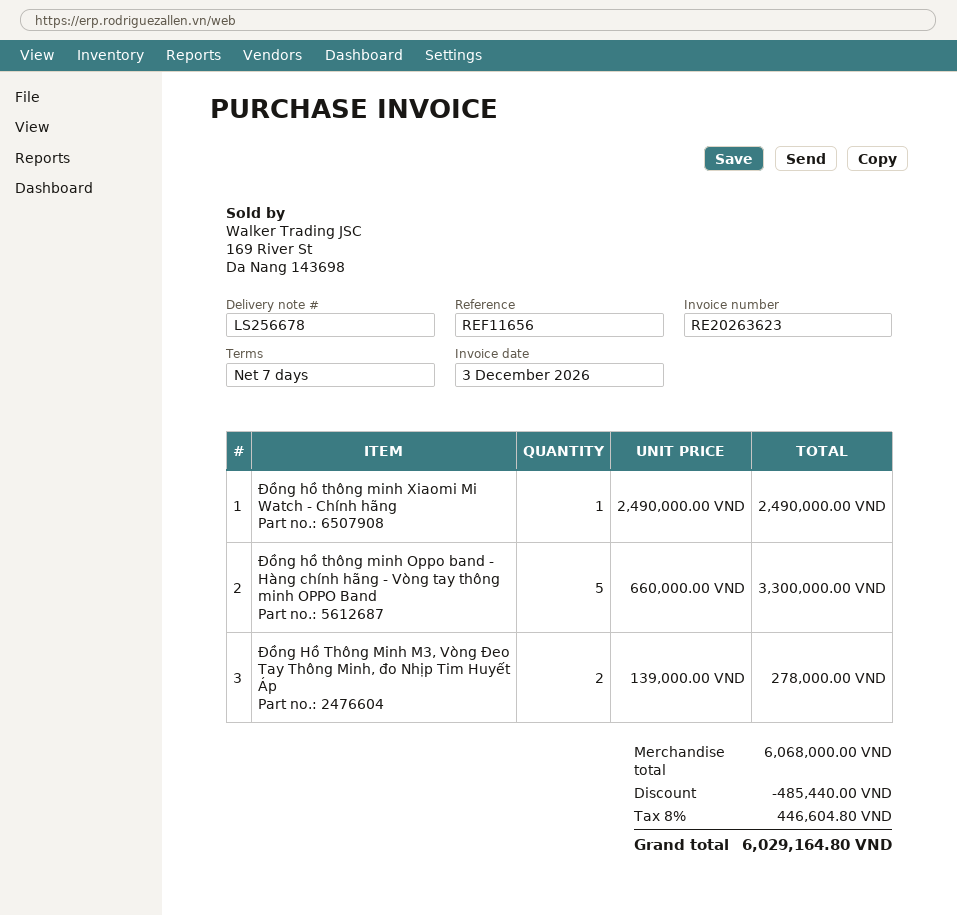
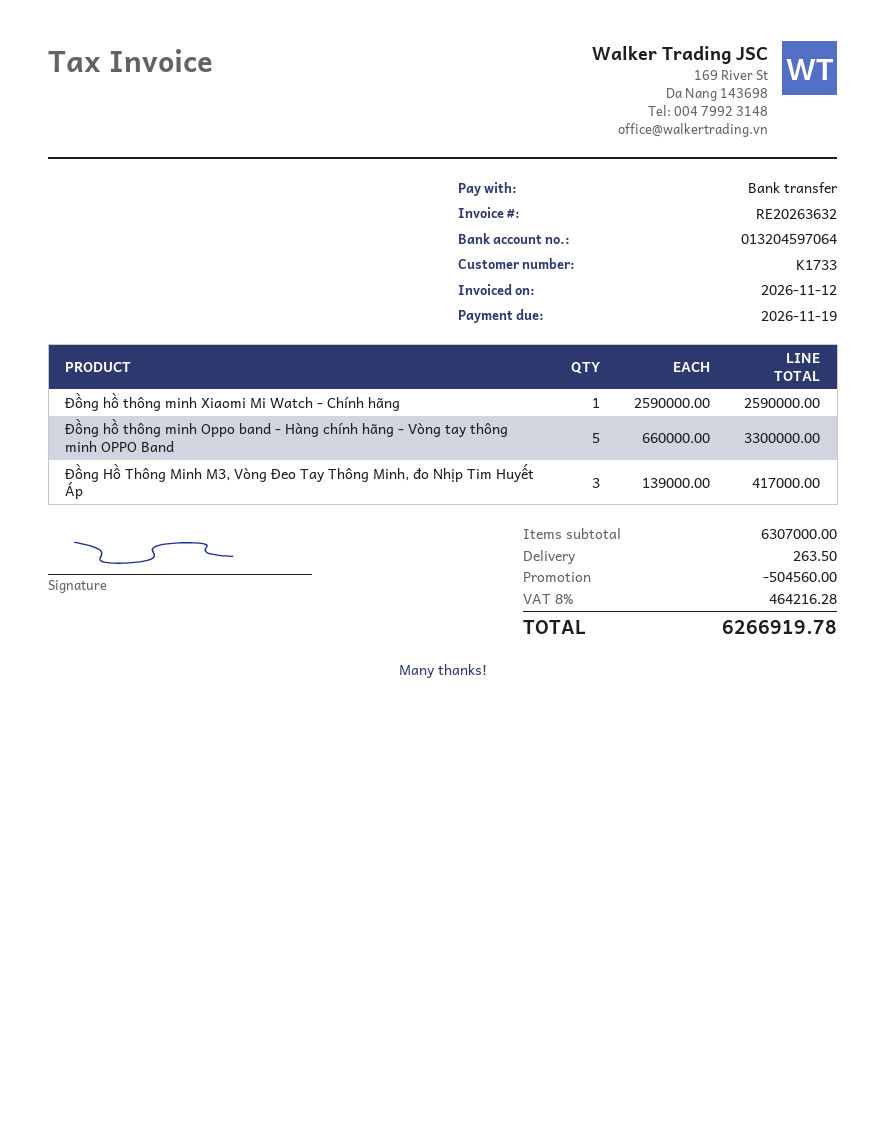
invoice number: RE20263623 -> RE20263632
invoice date: 2026-12-03 -> 2026-11-12
Đồng hồ thông minh Xiaomi Mi Watch - Chính hãng: 1 x 2490000.00 = 2490000.00 -> 1 x 2590000.00 = 2590000.00
Đồng Hồ Thông Minh M3, Vòng Đeo Tay Thông Minh, đo Nhịp Tim Huyết Áp: 2 x 139000.00 = 278000.00 -> 3 x 139000.00 = 417000.00
subtotal: 6068000.00 -> 6307000.00
discount: 485440.00 -> 504560.00
shipping: none -> 263.50
tax: 8% = 446604.80 -> 8% = 464216.28
total: 6029164.80 -> 6266919.78

